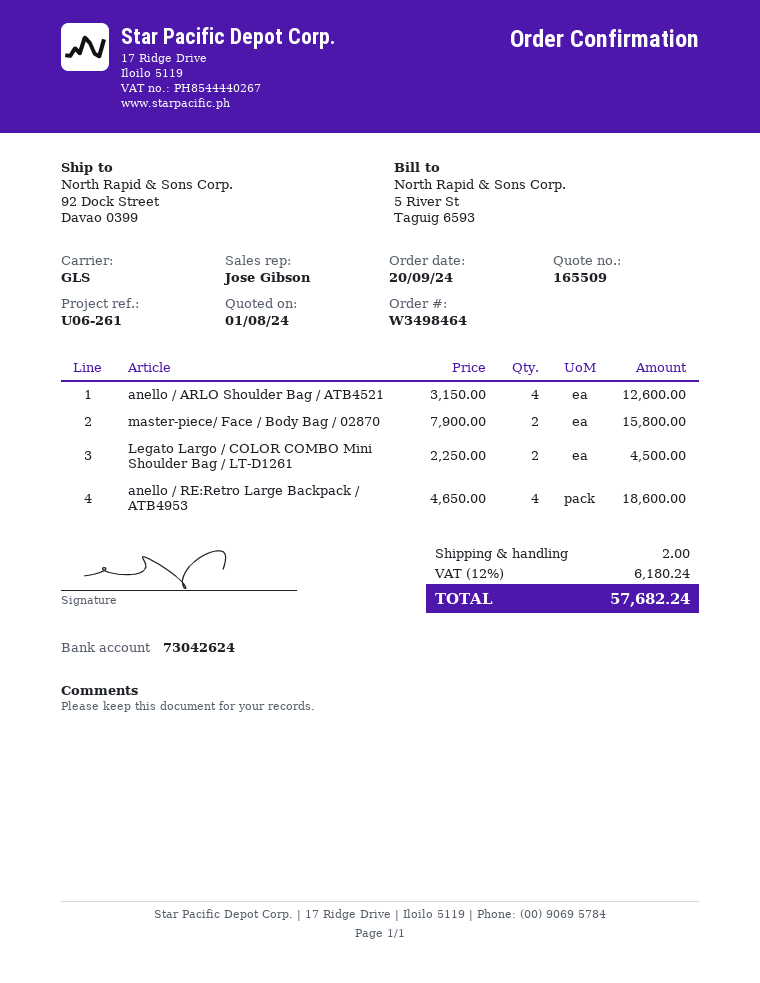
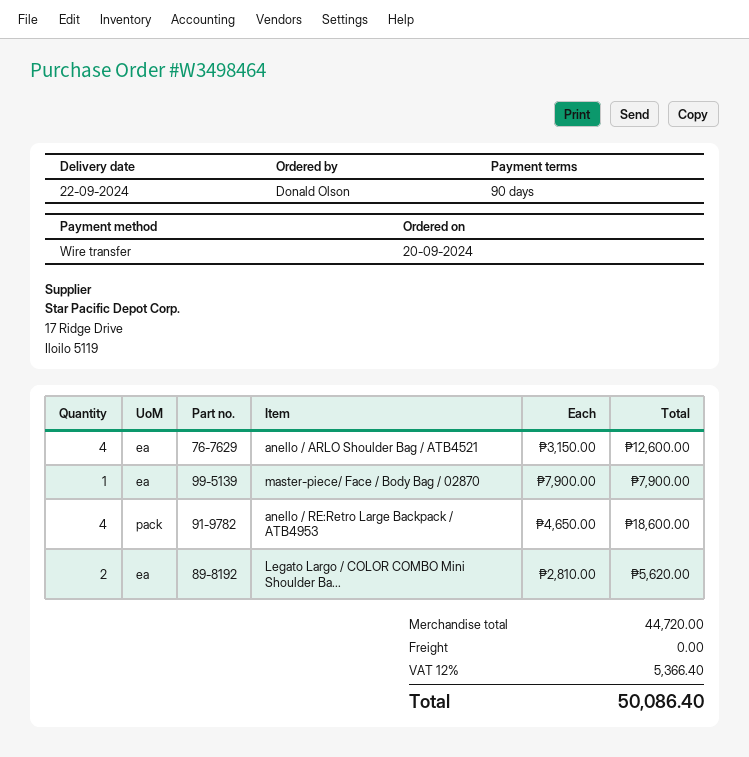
master-piece/ Face / Body Bag / 02870: 2 x 7900.00 = 15800.00 -> 1 x 7900.00 = 7900.00
Legato Largo / COLOR COMBO Mini Shoulder Bag / LT-D1261: 2 x 2250.00 = 4500.00 -> 2 x 2810.00 = 5620.00
shipping: 2.00 -> 0.00
tax: 12% = 6180.24 -> 12% = 5366.40
total: 57682.24 -> 50086.40

